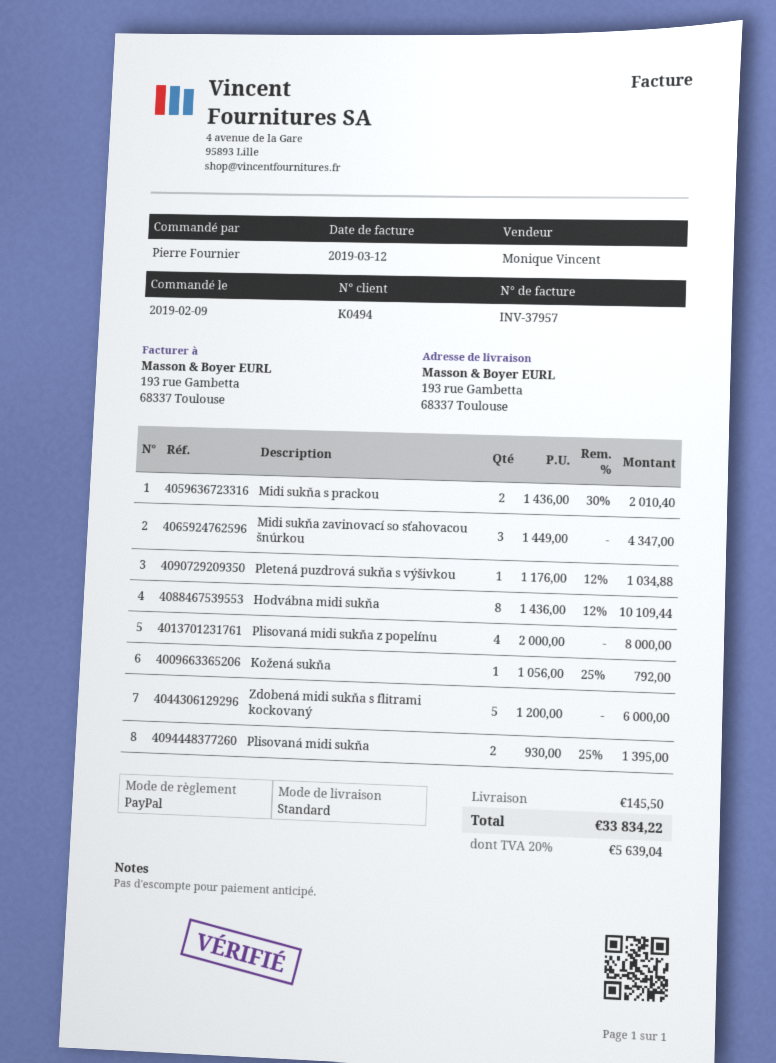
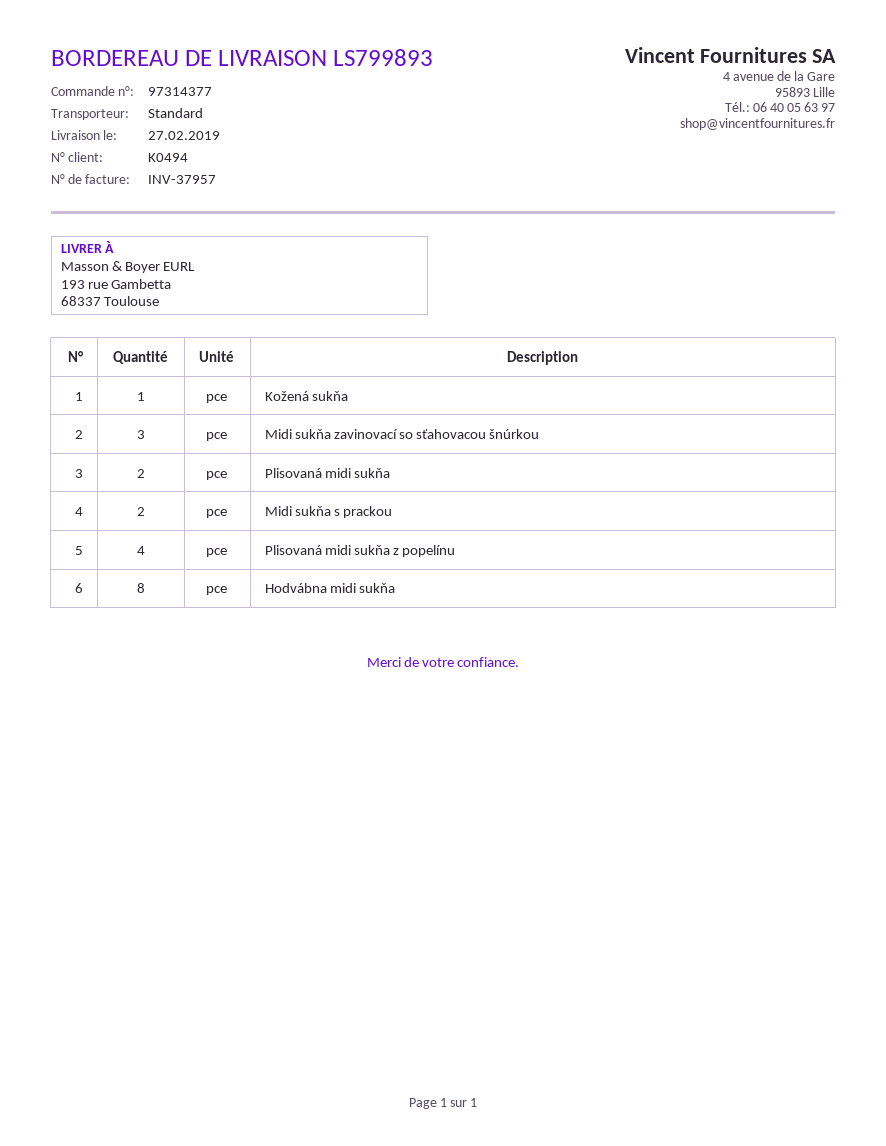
Pletená puzdrová sukňa s výšivkou: 1 -> none
Zdobená midi sukňa s flitrami kockovaný: 5 -> none

